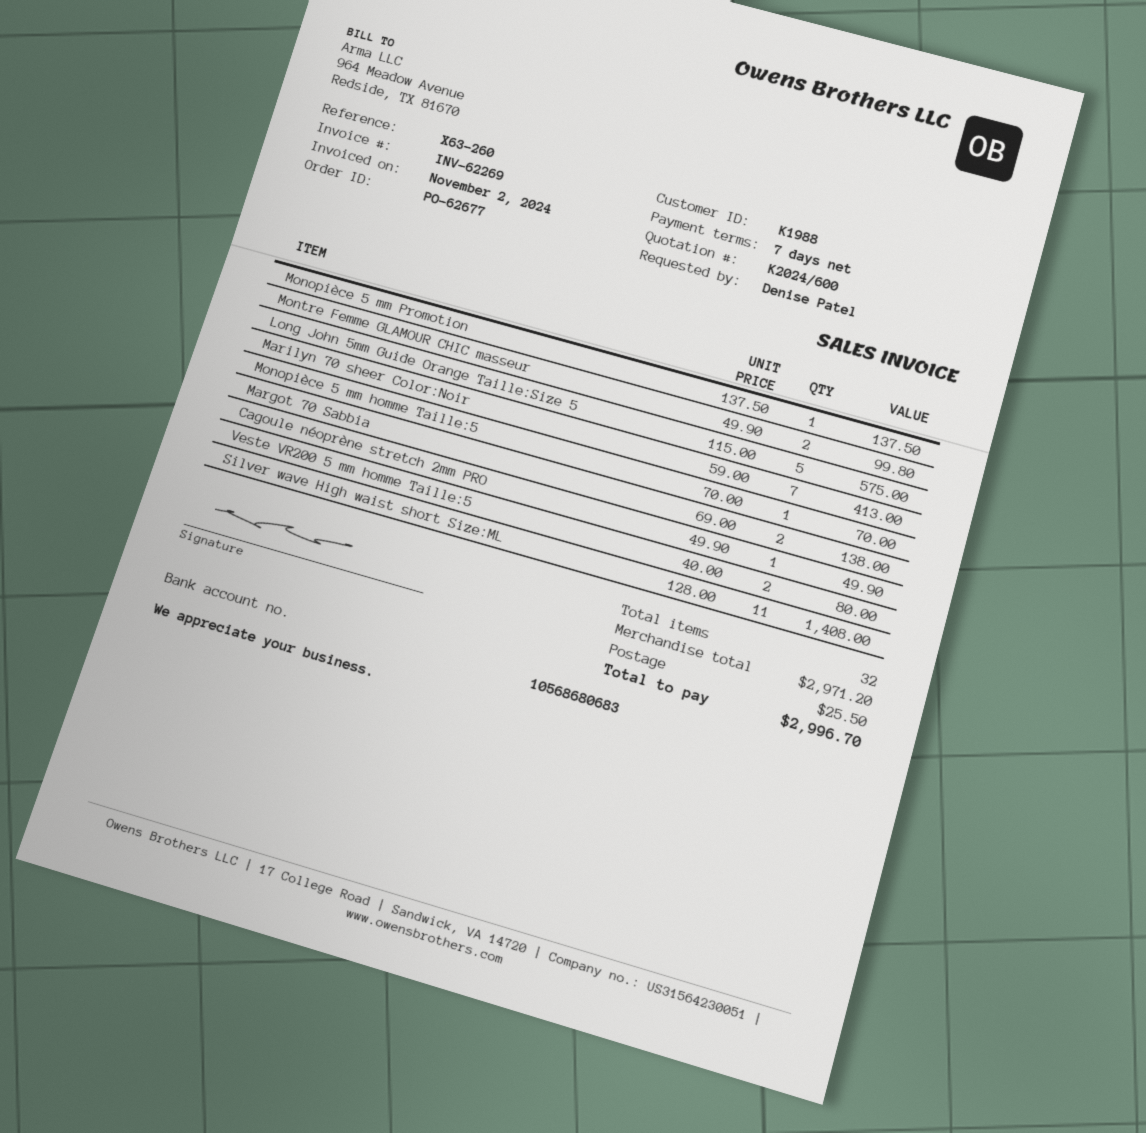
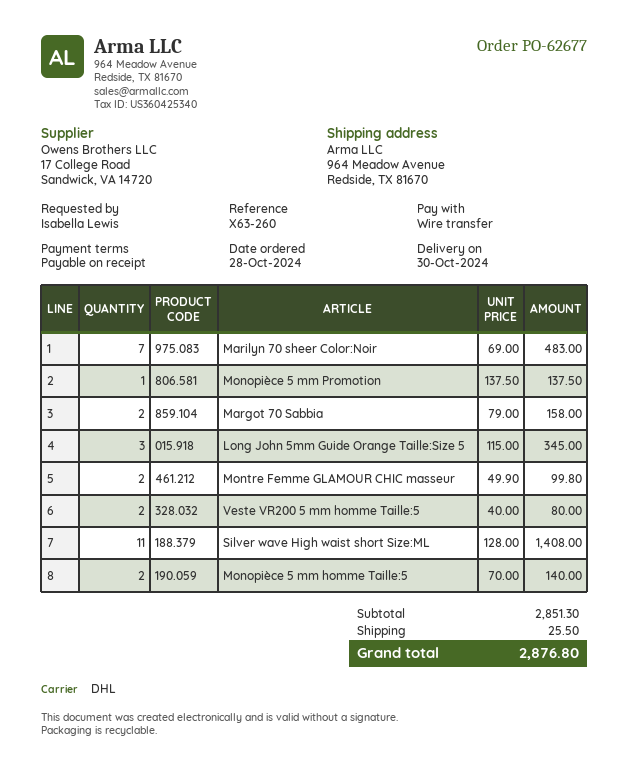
payment terms: 7 days -> on receipt
ordered by: Denise Patel -> Isabella Lewis
Long John 5mm Guide Orange Taille:Size 5: 5 x 115.00 = 575.00 -> 3 x 115.00 = 345.00
Marilyn 70 sheer Color:Noir: 7 x 59.00 = 413.00 -> 7 x 69.00 = 483.00
Monopièce 5 mm homme Taille:5: 1 x 70.00 = 70.00 -> 2 x 70.00 = 140.00
Margot 70 Sabbia: 2 x 69.00 = 138.00 -> 2 x 79.00 = 158.00
Cagoule néoprène stretch 2mm PRO: 1 x 49.90 = 49.90 -> none
subtotal: 2971.20 -> 2851.30
total: 2996.70 -> 2876.80

